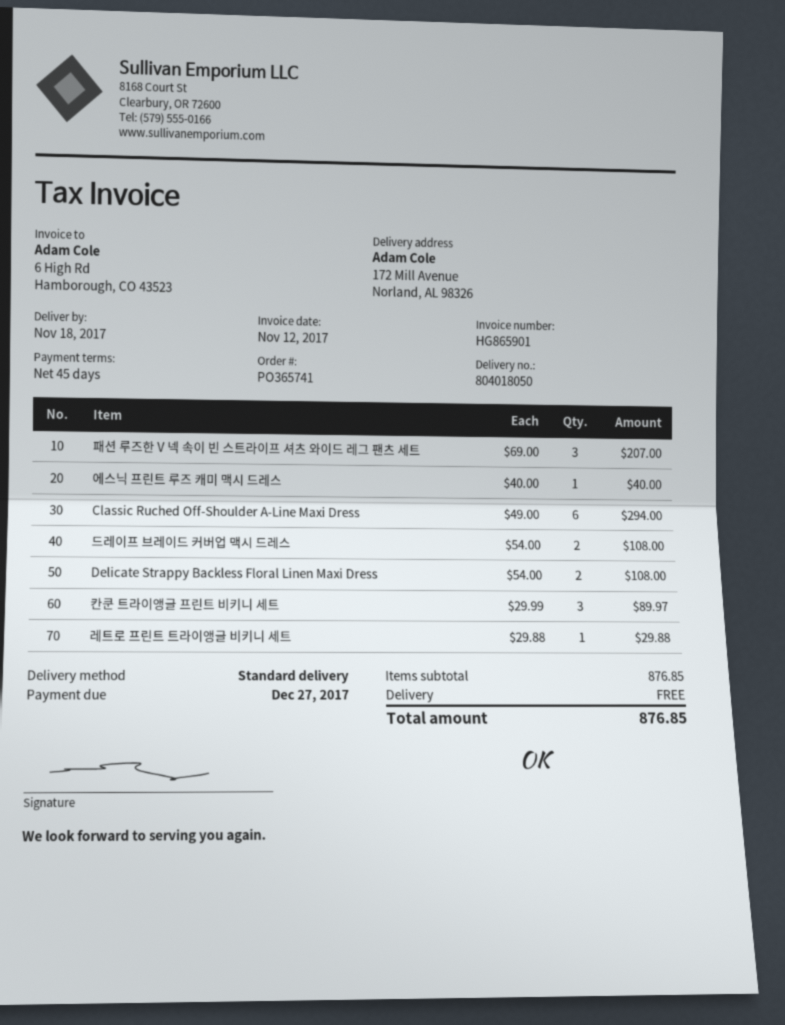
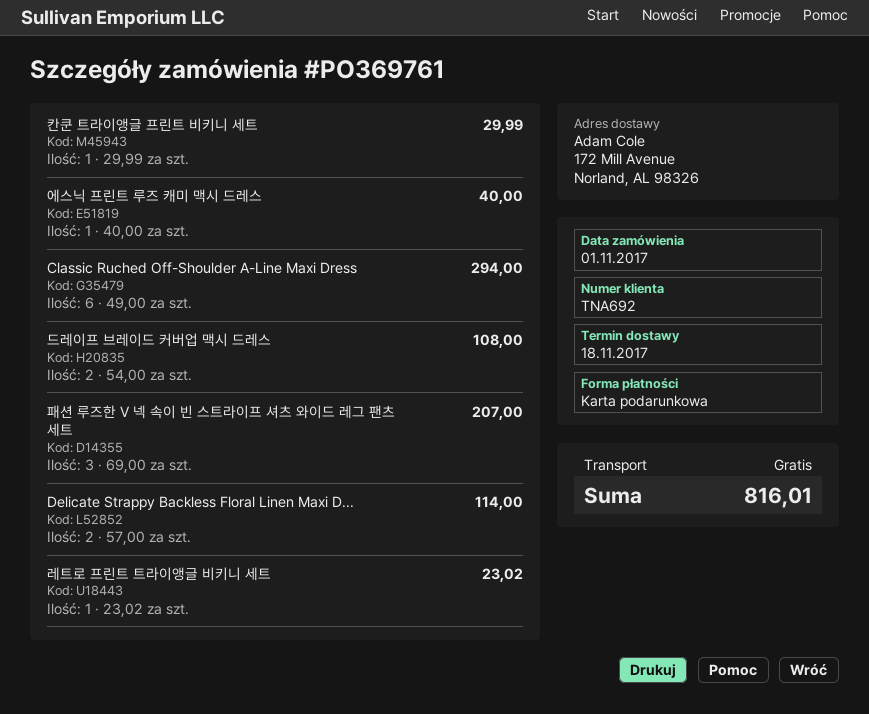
order number: PO365741 -> PO369761
Delicate Strappy Backless Floral Linen Maxi Dress: 2 x 54.00 = 108.00 -> 2 x 57.00 = 114.00
칸쿤 트라이앵글 프린트 비키니 세트: 3 x 29.99 = 89.97 -> 1 x 29.99 = 29.99
레트로 프린트 트라이앵글 비키니 세트: 1 x 29.88 = 29.88 -> 1 x 23.02 = 23.02
total: 876.85 -> 816.01

